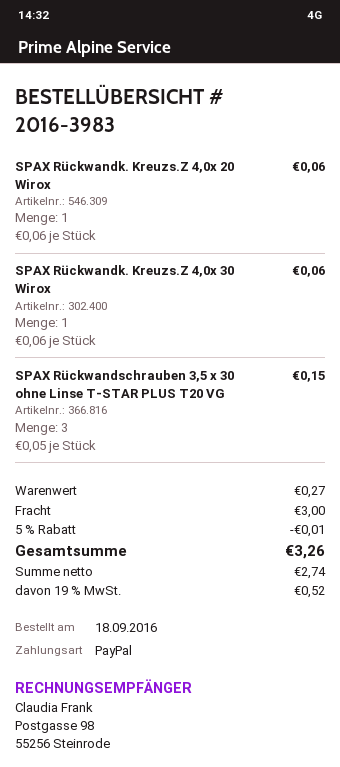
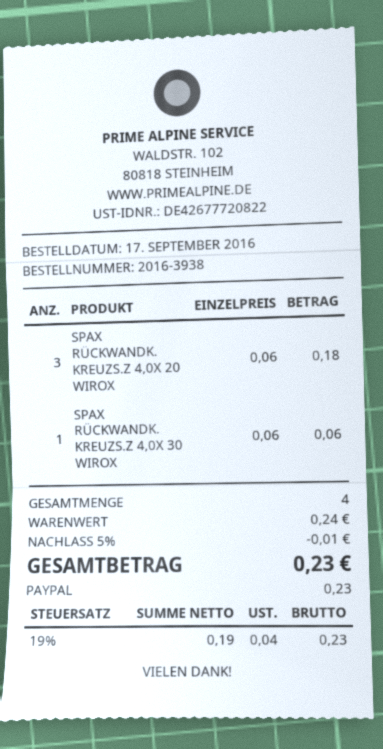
order number: 2016-3983 -> 2016-3938
order date: 2016-09-18 -> 2016-09-17
SPAX Rückwandk. Kreuzs.Z 4,0x 20 Wirox: 1 x 0.06 = 0.06 -> 3 x 0.06 = 0.18
SPAX Rückwandschrauben 3,5 x 30 ohne Linse T-STAR PLUS T20 VG: 3 x 0.05 = 0.15 -> none
subtotal: 0.27 -> 0.24
shipping: 3.00 -> none
net: 2.74 -> 0.19
tax: 19% = 0.52 -> 19% = 0.04
total: 3.26 -> 0.23

